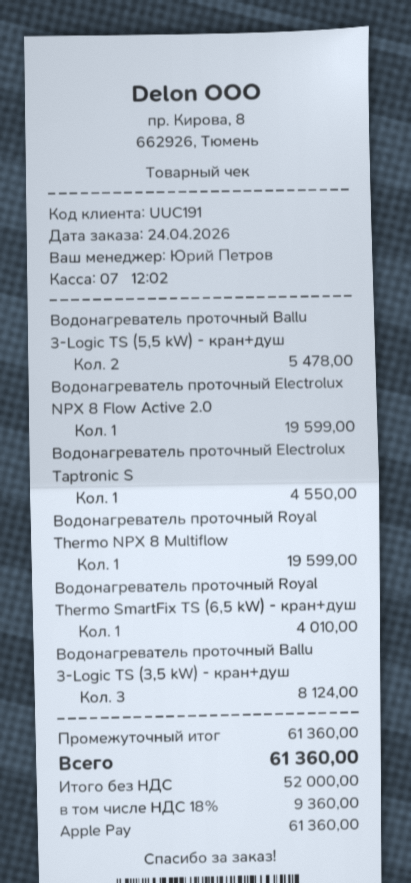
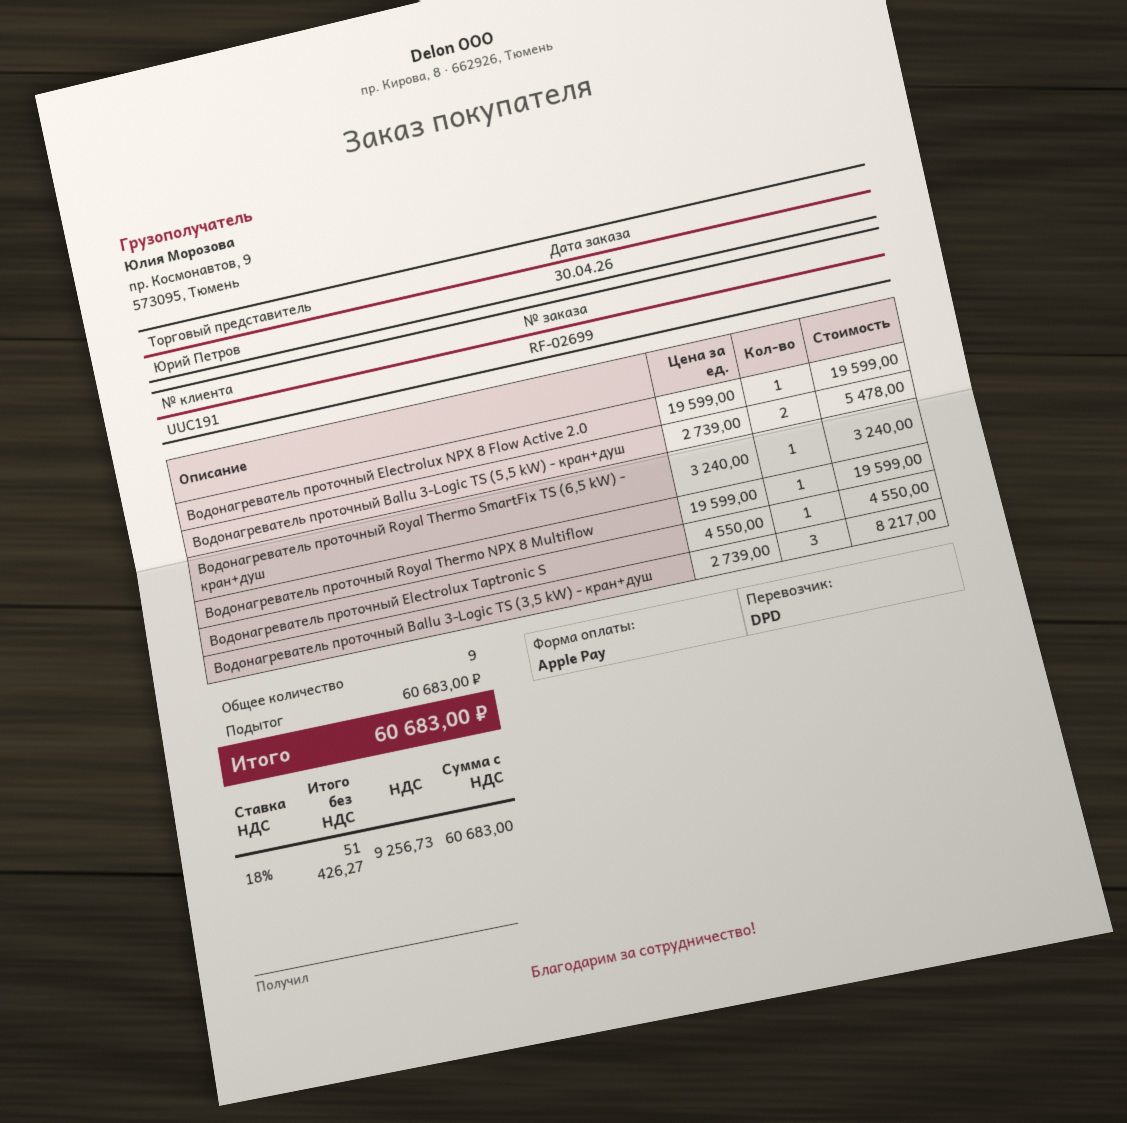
order date: 2026-04-24 -> 2026-04-30
Водонагреватель проточный Royal Thermo SmartFix TS (6,5 kW) - кран+душ: 1 for 4010.00 -> 1 for 3240.00
Водонагреватель проточный Ballu 3-Logic TS (3,5 kW) - кран+душ: 3 for 8124.00 -> 3 for 8217.00
subtotal: 61360.00 -> 60683.00
net: 52000.00 -> 51426.27
tax: 18% = 9360.00 -> 18% = 9256.73
total: 61360.00 -> 60683.00

